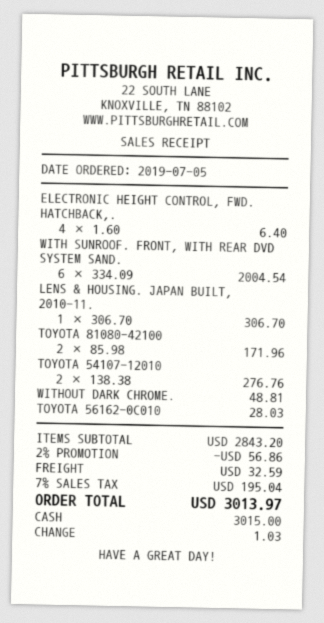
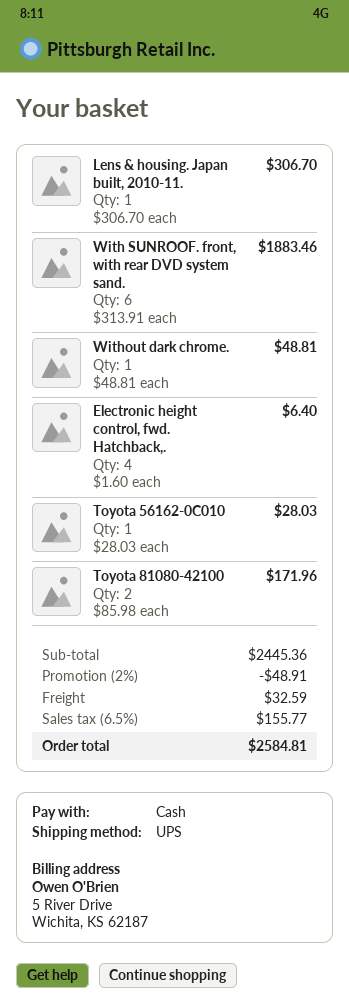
WITH SUNROOF. FRONT, WITH REAR DVD SYSTEM SAND.: 6 x 334.09 = 2004.54 -> 6 x 313.91 = 1883.46
TOYOTA 54107-12010: 2 x 138.38 = 276.76 -> none
subtotal: 2843.20 -> 2445.36
discount: 2% = 56.86 -> 2% = 48.91
tax: 7% = 195.04 -> 6.5% = 155.77
total: 3013.97 -> 2584.81

